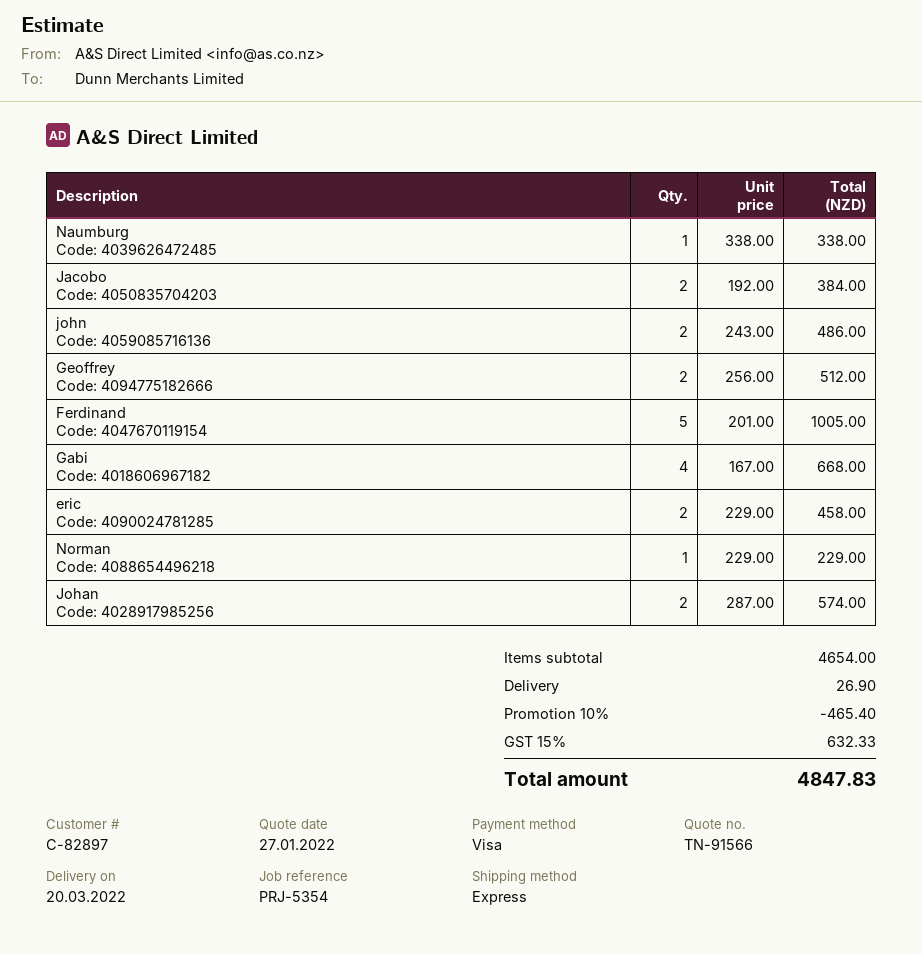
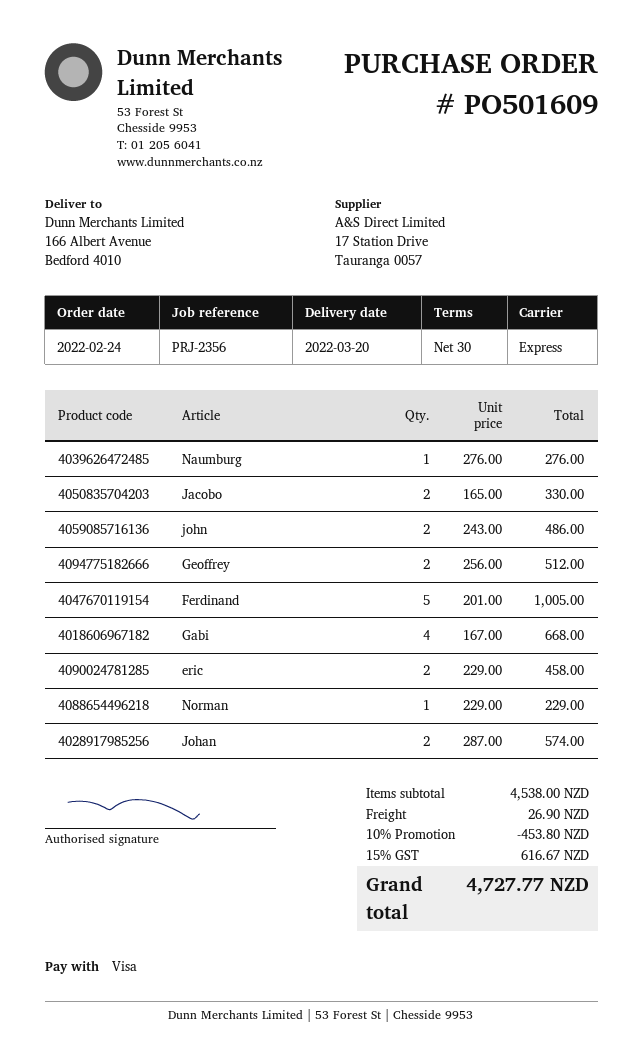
reference: PRJ-5354 -> PRJ-2356
Naumburg: 1 x 338.00 = 338.00 -> 1 x 276.00 = 276.00
Jacobo: 2 x 192.00 = 384.00 -> 2 x 165.00 = 330.00
subtotal: 4654.00 -> 4538.00
discount: 10% = 465.40 -> 10% = 453.80
tax: 15% = 632.33 -> 15% = 616.67
total: 4847.83 -> 4727.77

